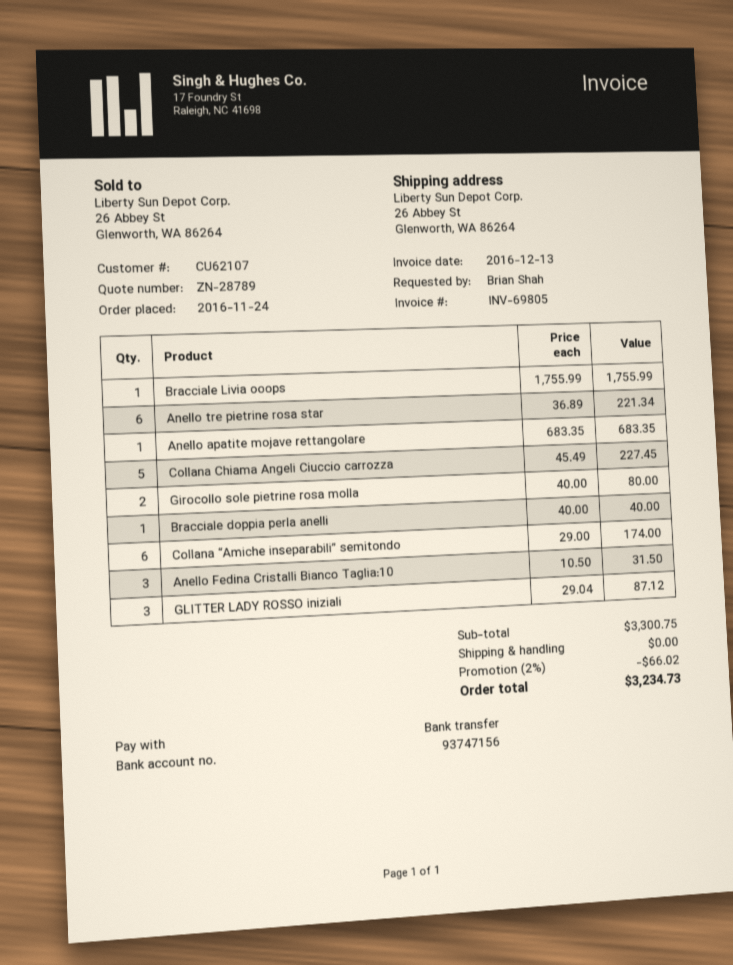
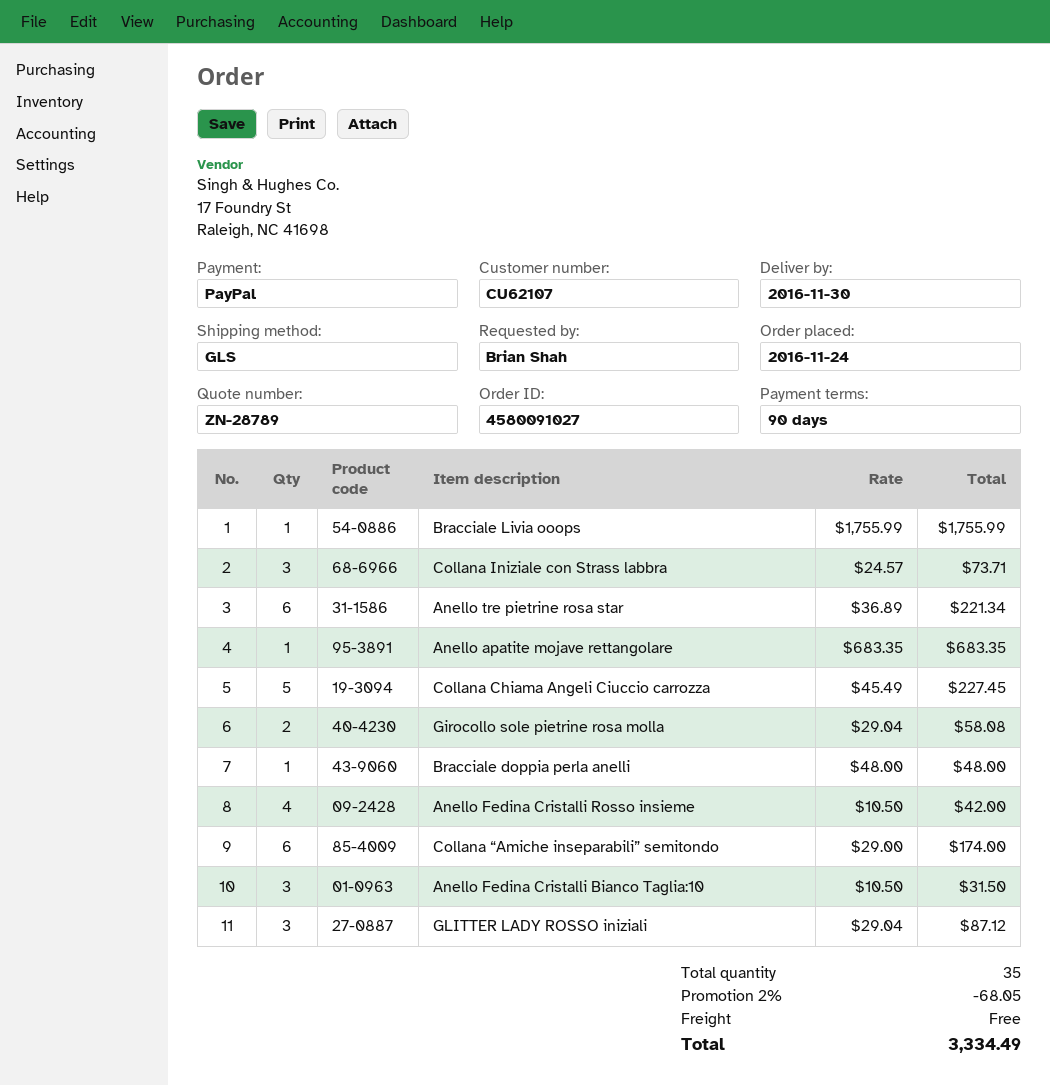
payment method: bank transfer -> PayPal
Girocollo sole pietrine rosa molla: 2 x 40.00 = 80.00 -> 2 x 29.04 = 58.08
Bracciale doppia perla anelli: 1 x 40.00 = 40.00 -> 1 x 48.00 = 48.00
Collana Iniziale con Strass labbra: none -> 3 x 24.57 = 73.71
Anello Fedina Cristalli Rosso insieme: none -> 4 x 10.50 = 42.00
discount: 2% = 66.02 -> 2% = 68.05
total: 3234.73 -> 3334.49

